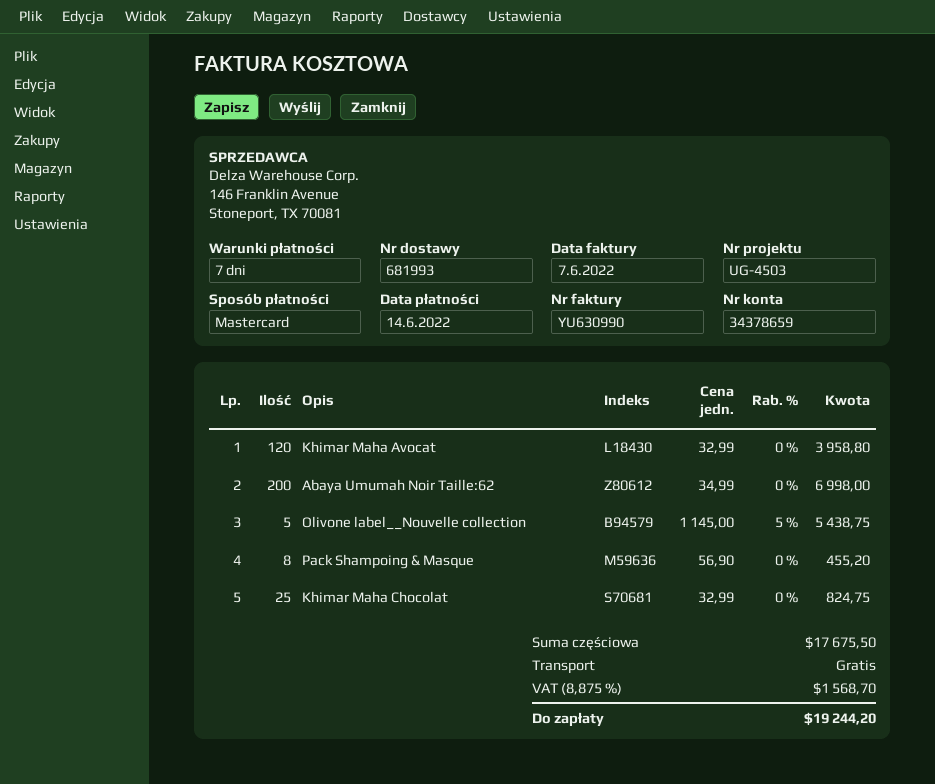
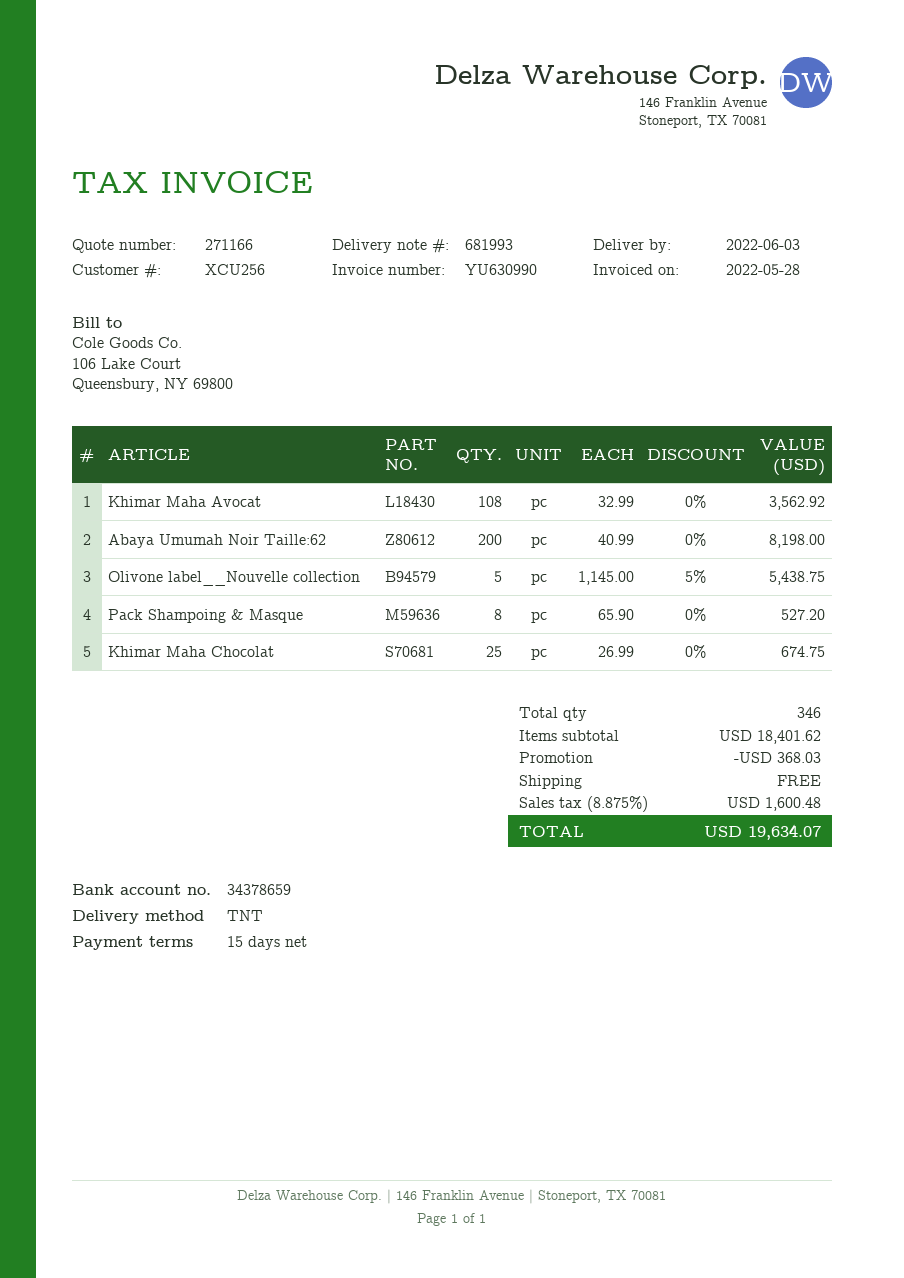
invoice date: 2022-06-07 -> 2022-05-28
payment terms: 7 days -> 15 days
Khimar Maha Avocat: 120 x 32.99 = 3958.80 -> 108 x 32.99 = 3562.92
Abaya Umumah Noir Taille:62: 200 x 34.99 = 6998.00 -> 200 x 40.99 = 8198.00
Pack Shampoing & Masque: 8 x 56.90 = 455.20 -> 8 x 65.90 = 527.20
Khimar Maha Chocolat: 25 x 32.99 = 824.75 -> 25 x 26.99 = 674.75
subtotal: 17675.50 -> 18401.62
discount: none -> 368.03
tax: 8.875% = 1568.70 -> 8.875% = 1600.48
total: 19244.20 -> 19634.07

